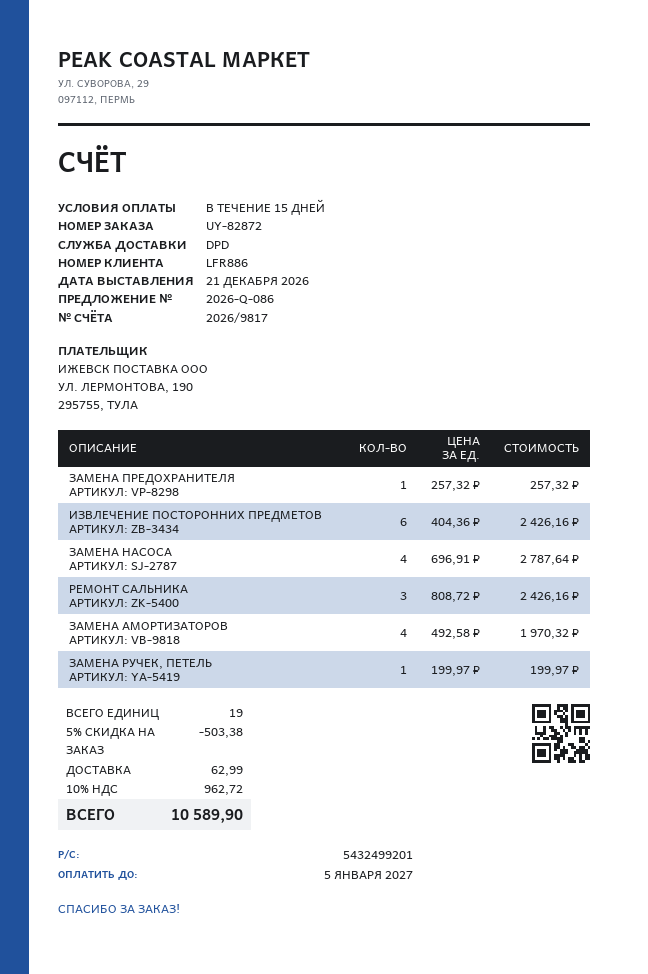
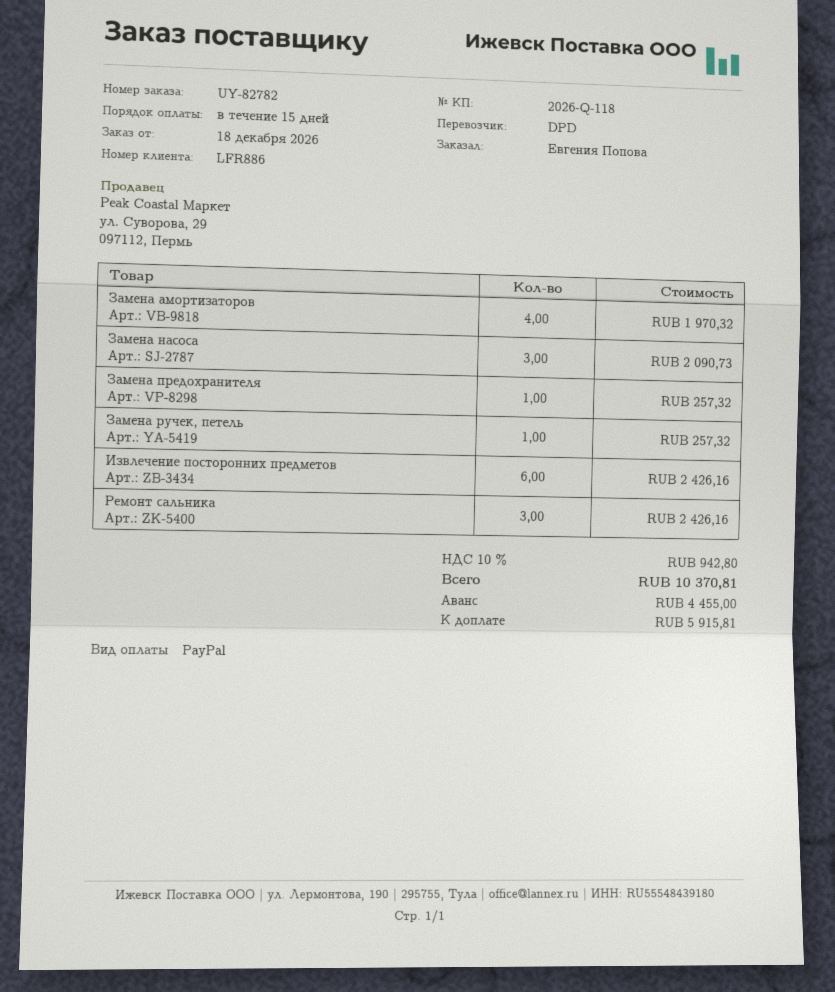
quote number: 2026-Q-086 -> 2026-Q-118
order number: UY-82872 -> UY-82782
ЗАМЕНА НАСОСА: 4 for 2787.64 -> 3 for 2090.73
ЗАМЕНА РУЧЕК, ПЕТЕЛЬ: 1 for 199.97 -> 1 for 257.32
discount: 5% = 503.38 -> none
shipping: 62.99 -> none
tax: 10% = 962.72 -> 10% = 942.80
total: 10589.90 -> 10370.81

